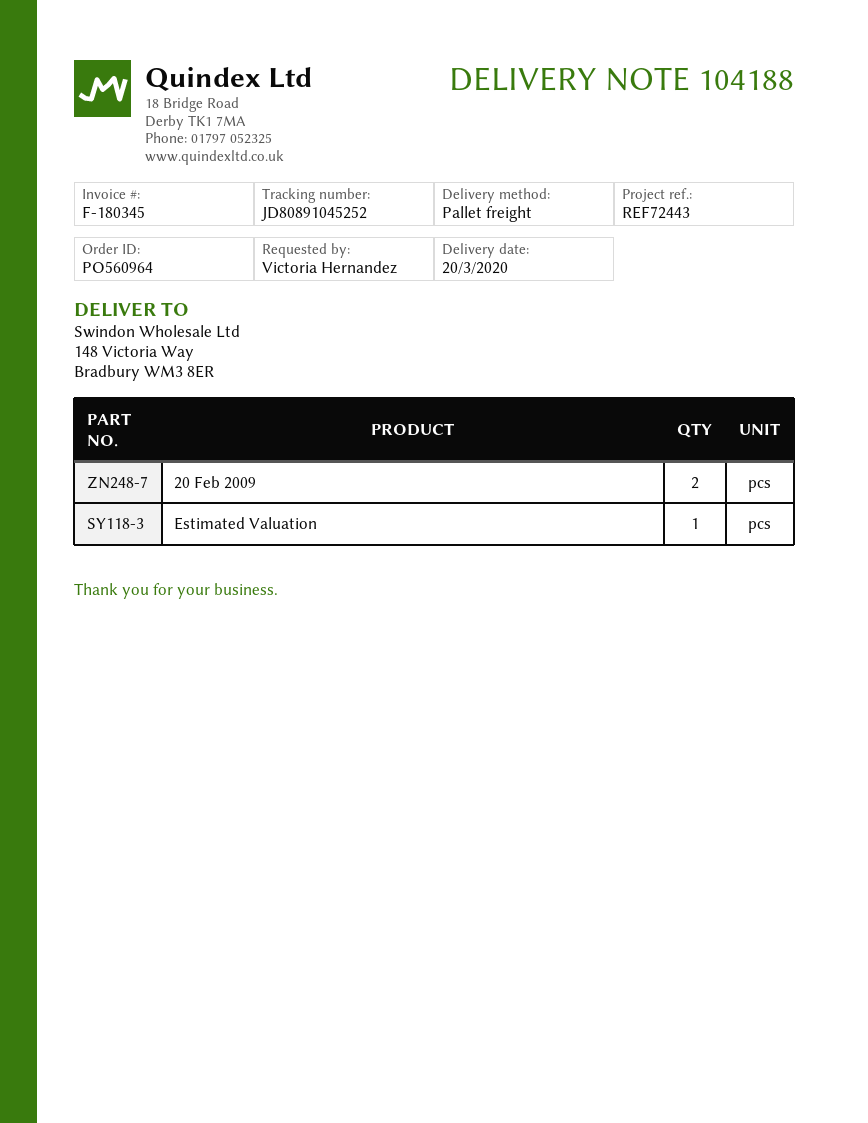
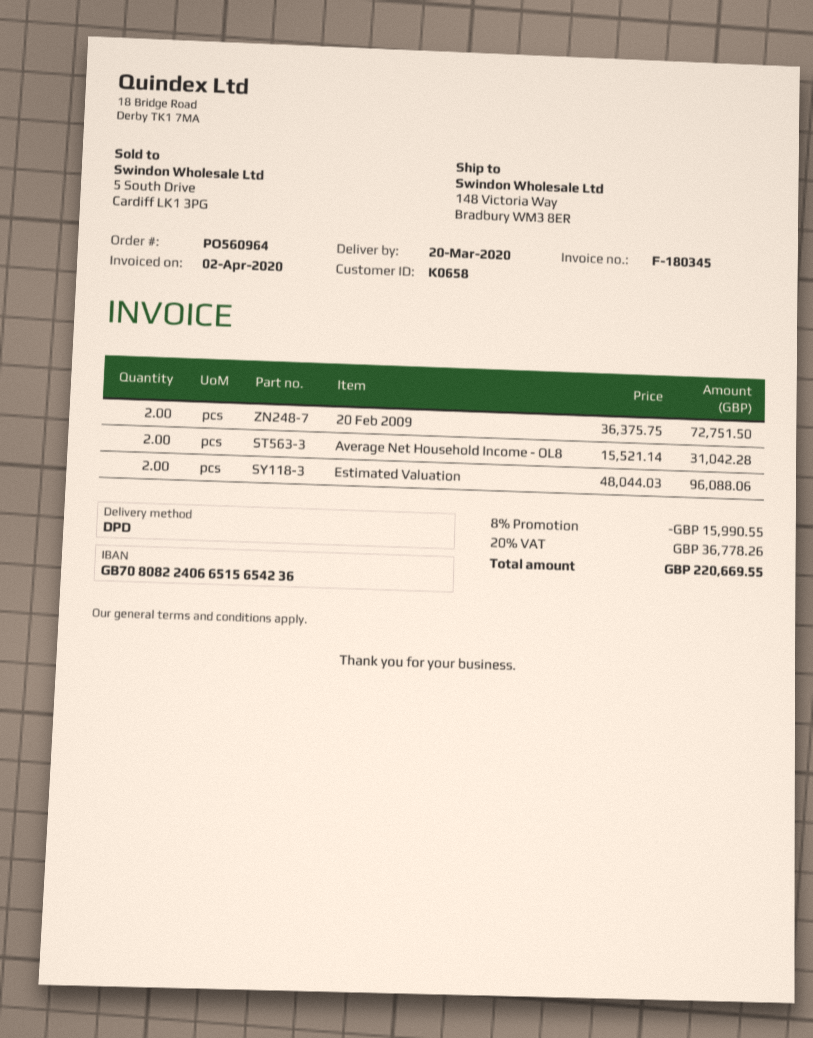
shipping method: pallet freight -> DPD
Estimated Valuation: 1 -> 2
Average Net Household Income - OL8: none -> 2

